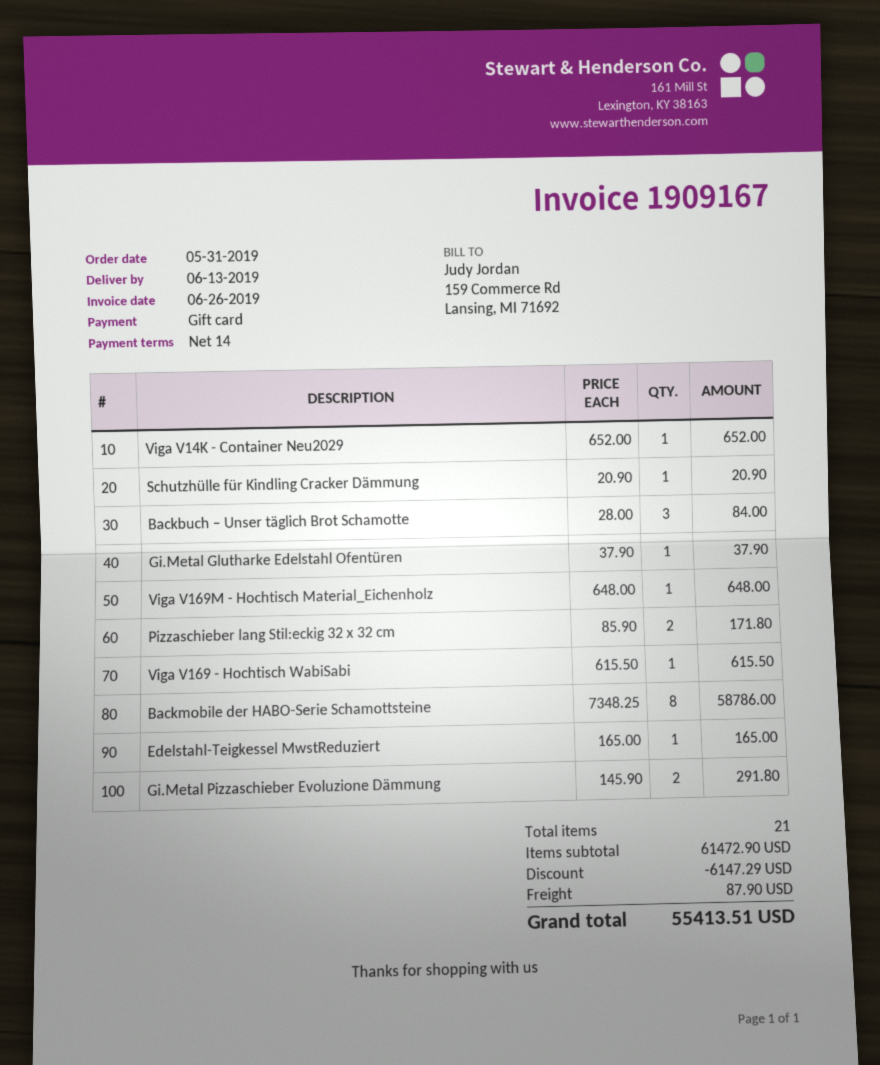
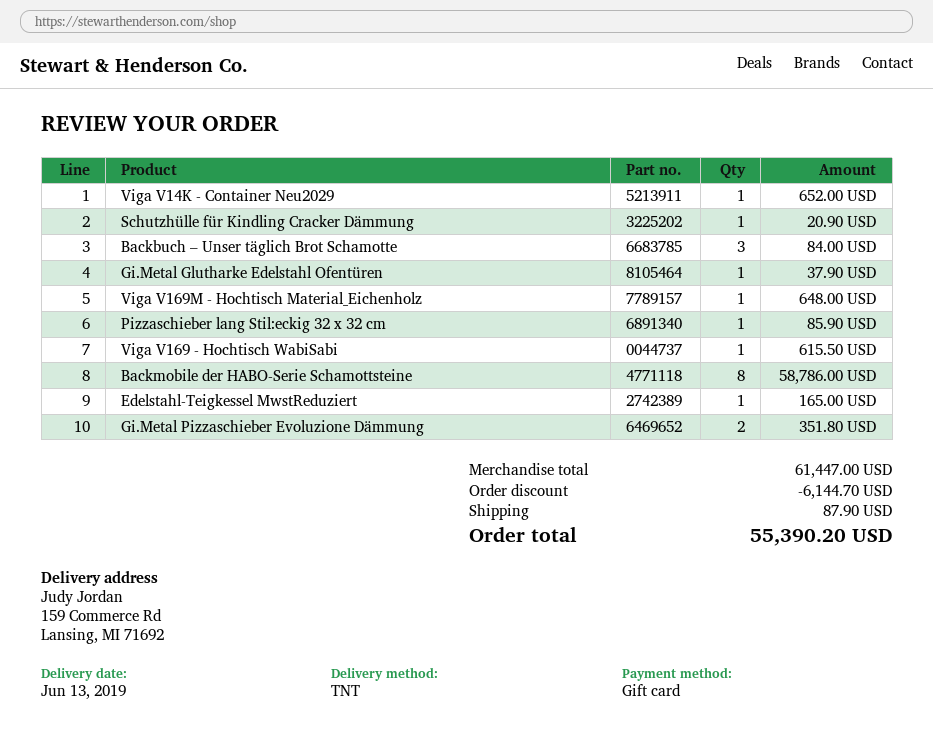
Pizzaschieber lang Stil:eckig 32 x 32 cm: 2 for 171.80 -> 1 for 85.90
Gi.Metal Pizzaschieber Evoluzione Dämmung: 2 for 291.80 -> 2 for 351.80
subtotal: 61472.90 -> 61447.00
discount: 6147.29 -> 6144.70
total: 55413.51 -> 55390.20

